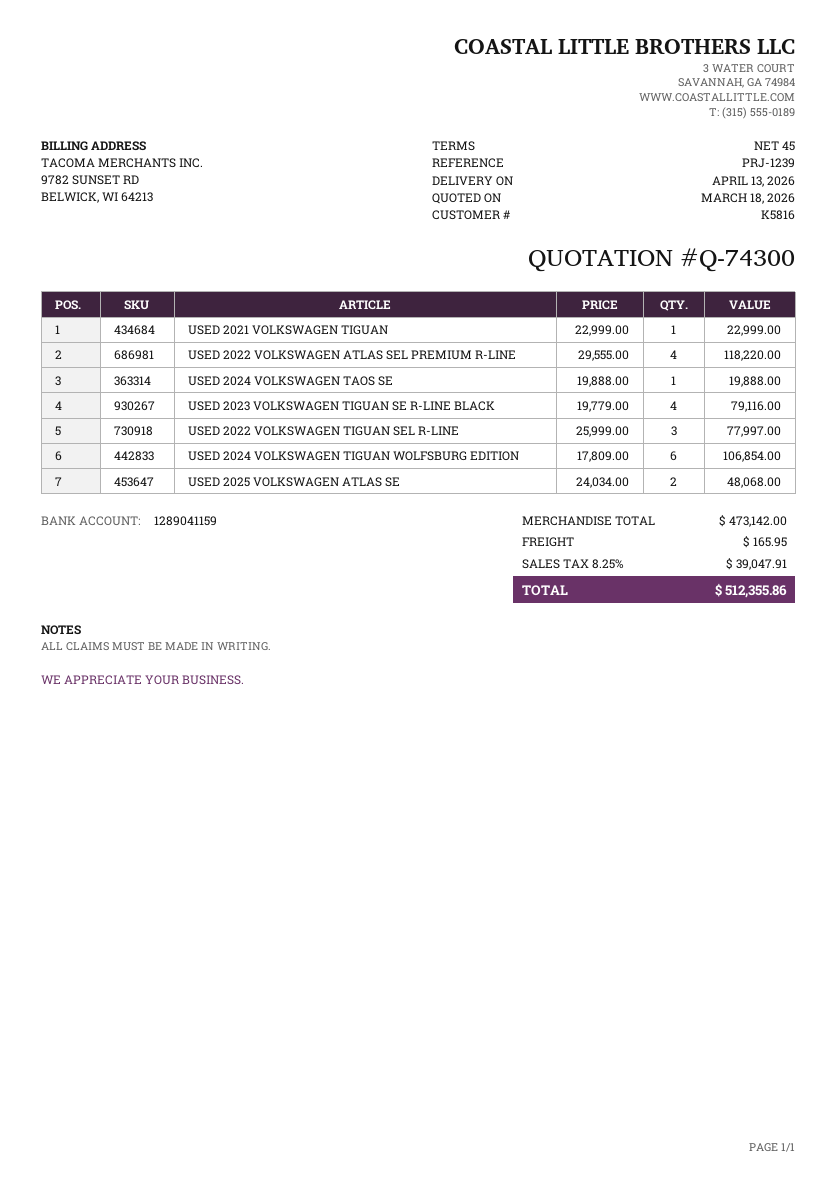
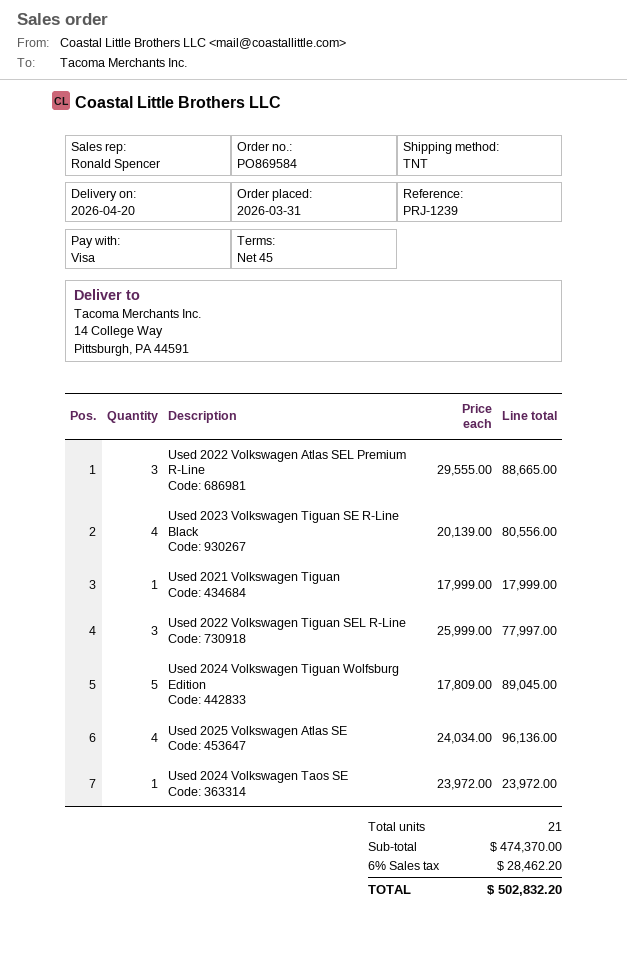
delivery date: 2026-04-13 -> 2026-04-20
USED 2021 VOLKSWAGEN TIGUAN: 1 x 22999.00 = 22999.00 -> 1 x 17999.00 = 17999.00
USED 2022 VOLKSWAGEN ATLAS SEL PREMIUM R-LINE: 4 x 29555.00 = 118220.00 -> 3 x 29555.00 = 88665.00
USED 2024 VOLKSWAGEN TAOS SE: 1 x 19888.00 = 19888.00 -> 1 x 23972.00 = 23972.00
USED 2023 VOLKSWAGEN TIGUAN SE R-LINE BLACK: 4 x 19779.00 = 79116.00 -> 4 x 20139.00 = 80556.00
USED 2024 VOLKSWAGEN TIGUAN WOLFSBURG EDITION: 6 x 17809.00 = 106854.00 -> 5 x 17809.00 = 89045.00
USED 2025 VOLKSWAGEN ATLAS SE: 2 x 24034.00 = 48068.00 -> 4 x 24034.00 = 96136.00
subtotal: 473142.00 -> 474370.00
shipping: 165.95 -> none
tax: 8.25% = 39047.91 -> 6% = 28462.20
total: 512355.86 -> 502832.20

